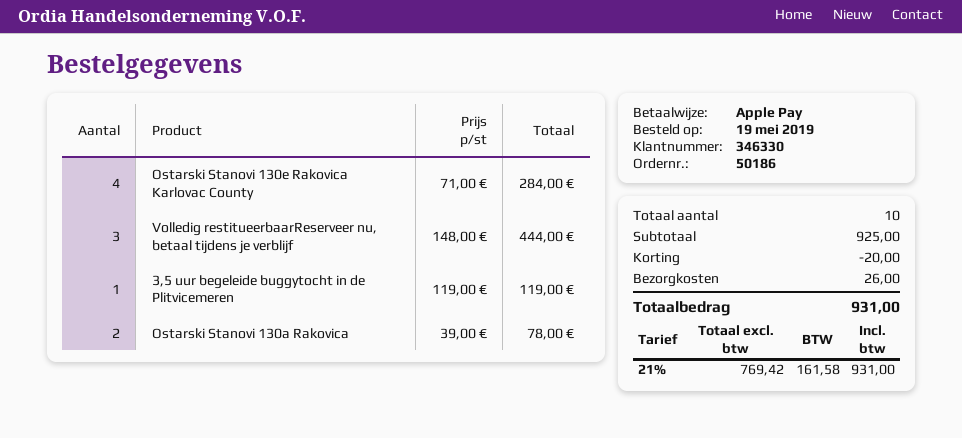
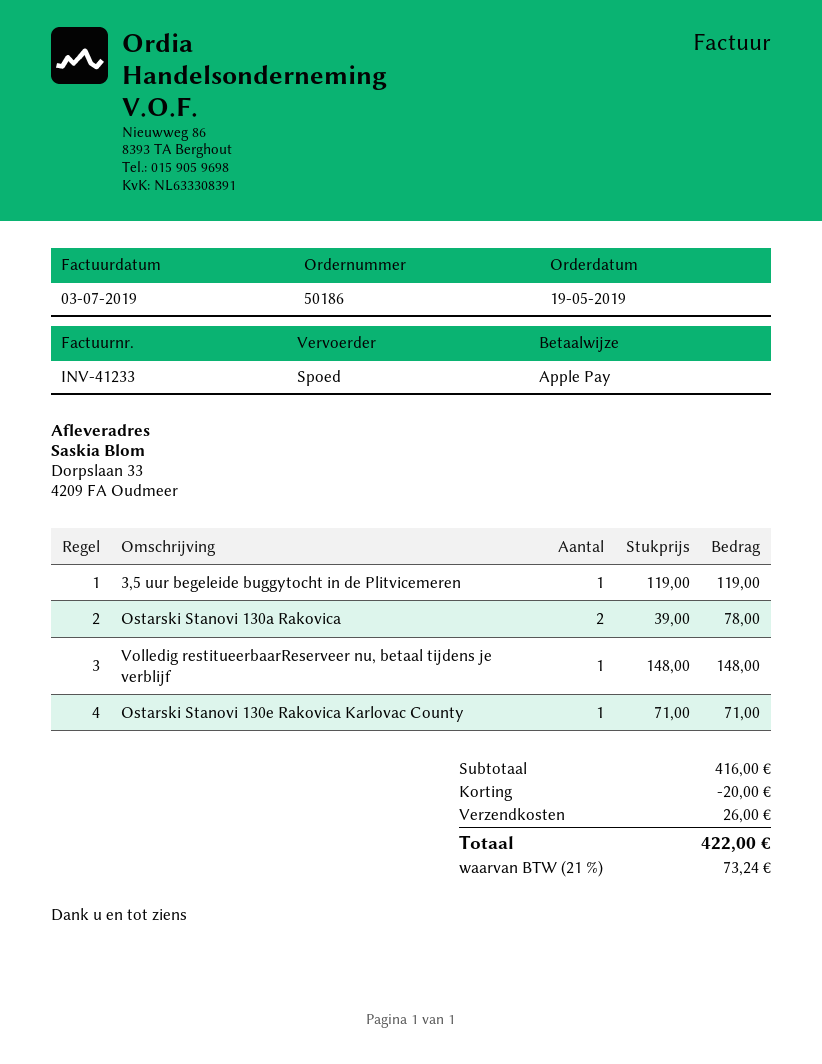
Ostarski Stanovi 130e Rakovica Karlovac County: 4 x 71.00 = 284.00 -> 1 x 71.00 = 71.00
Volledig restitueerbaarReserveer nu, betaal tijdens je verblijf: 3 x 148.00 = 444.00 -> 1 x 148.00 = 148.00
subtotal: 925.00 -> 416.00
tax: 21% = 161.58 -> 21% = 73.24
total: 931.00 -> 422.00

